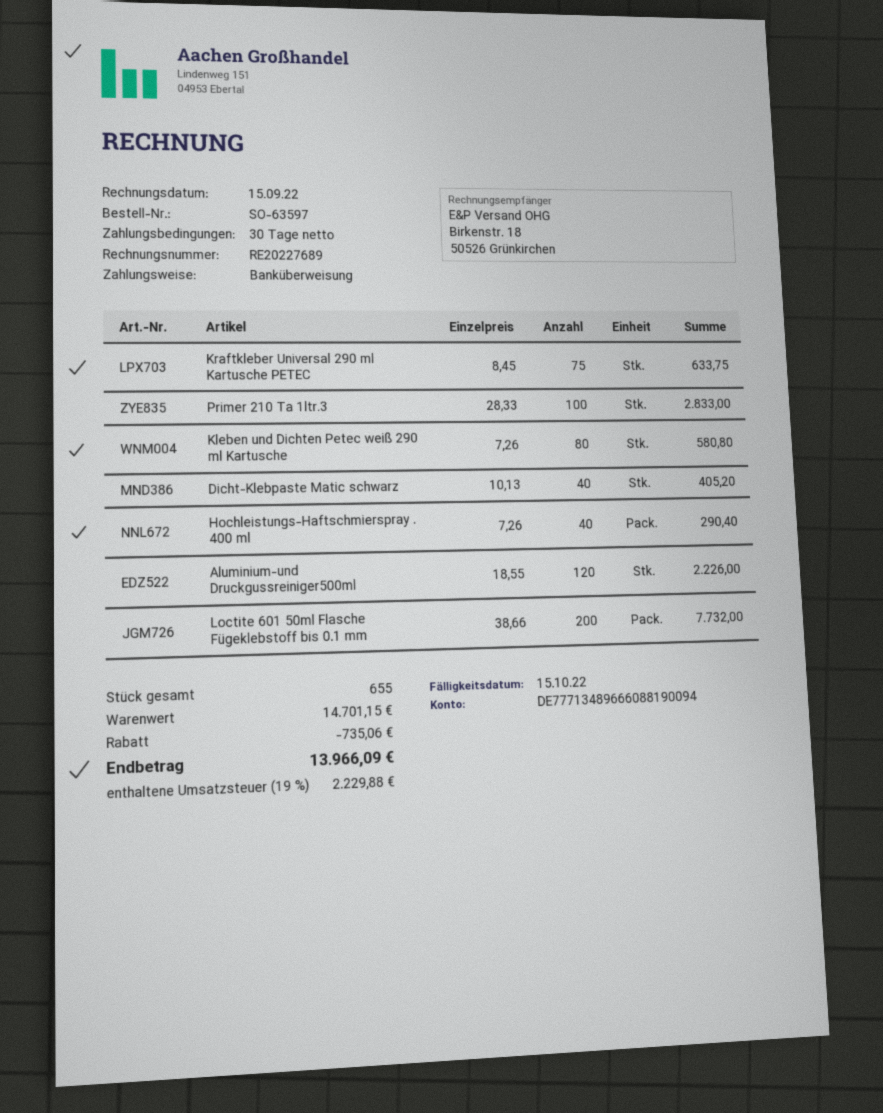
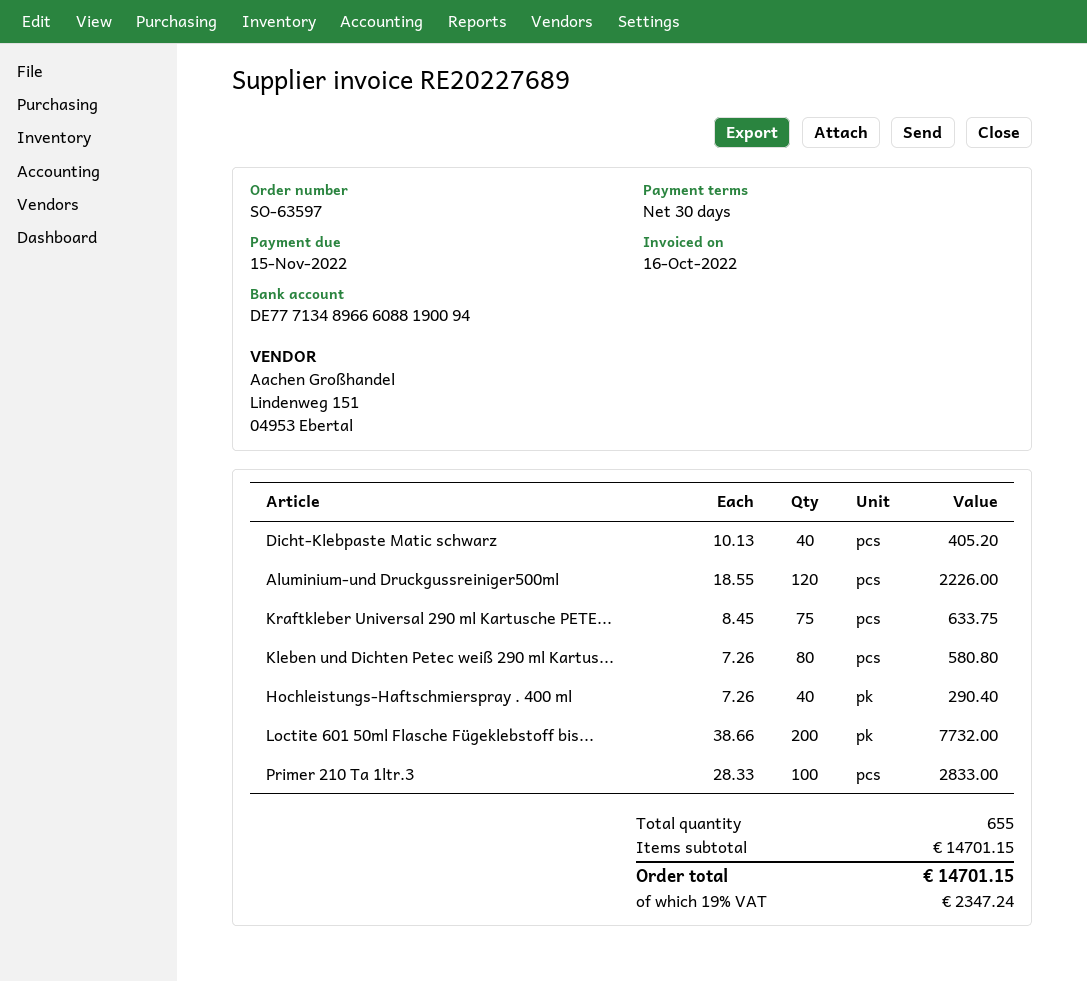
invoice date: 2022-09-15 -> 2022-10-16
due date: 2022-10-15 -> 2022-11-15
discount: 735.06 -> none
tax: 19% = 2229.88 -> 19% = 2347.24
total: 13966.09 -> 14701.15

